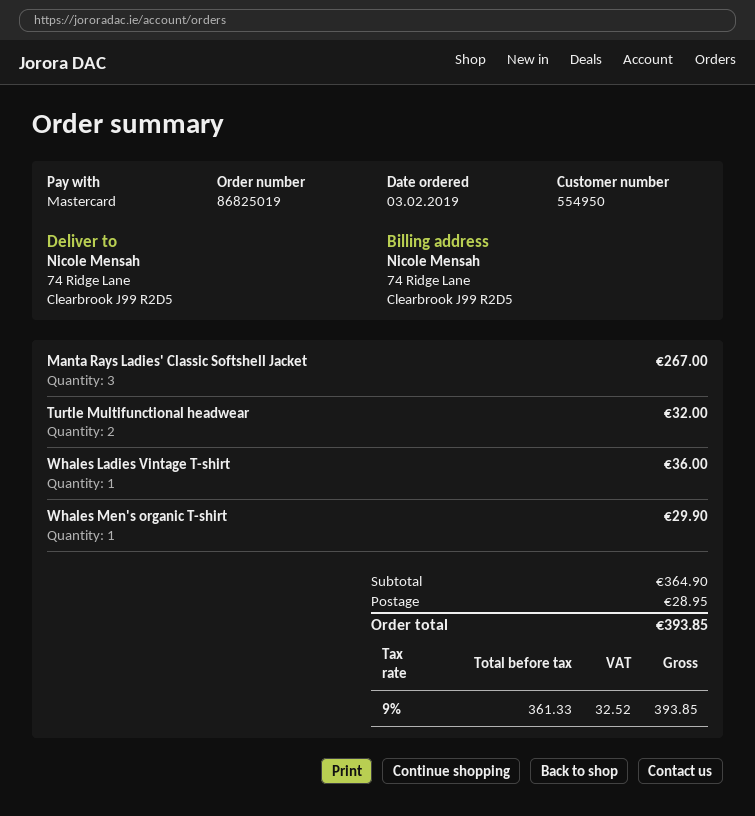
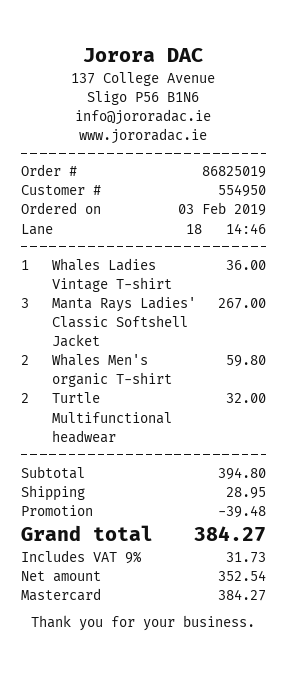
Whales Men's organic T-shirt: 1 for 29.90 -> 2 for 59.80
subtotal: 364.90 -> 394.80
discount: none -> 39.48
net: 361.33 -> 352.54
tax: 9% = 32.52 -> 9% = 31.73
total: 393.85 -> 384.27

